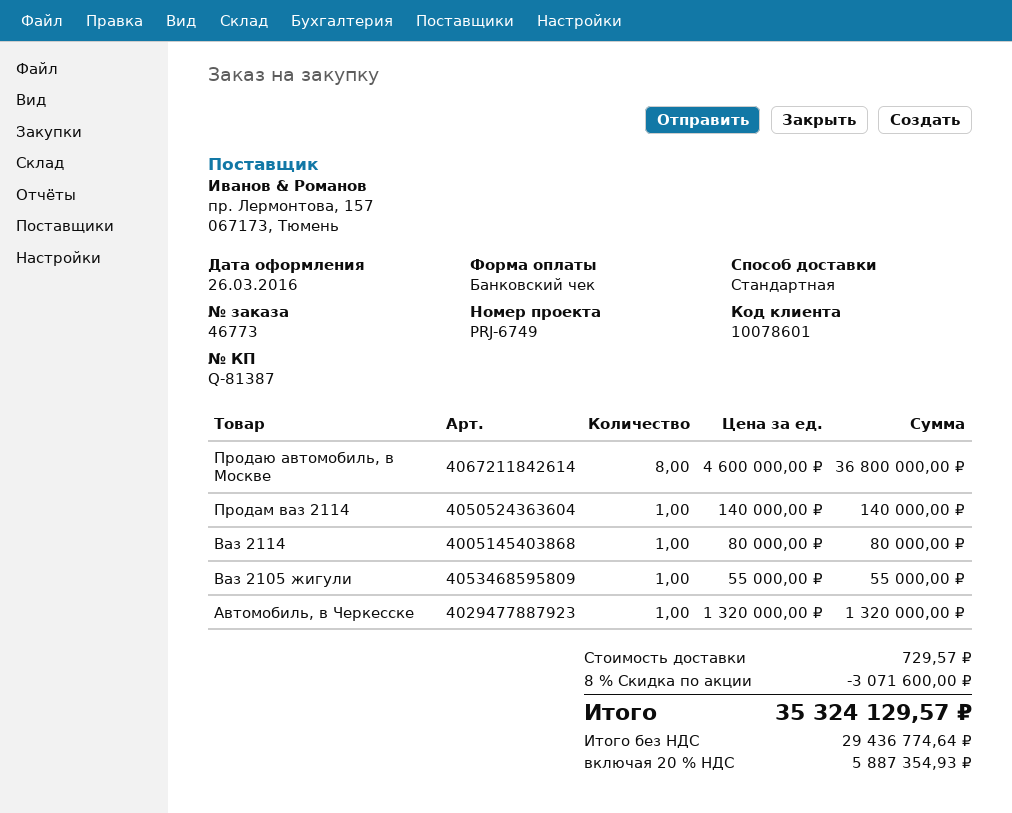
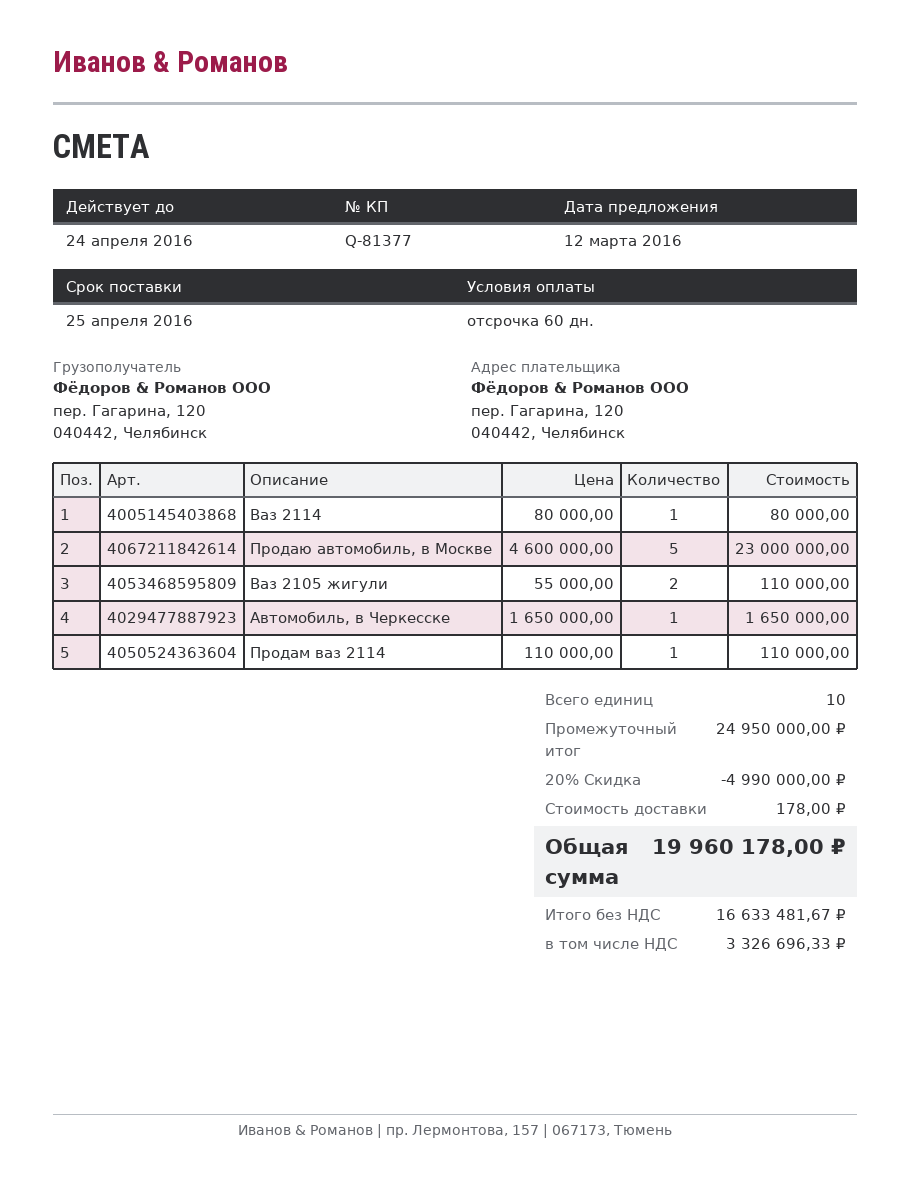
quote number: Q-81387 -> Q-81377
Продаю автомобиль, в Москве: 8 x 4600000.00 = 36800000.00 -> 5 x 4600000.00 = 23000000.00
Продам ваз 2114: 1 x 140000.00 = 140000.00 -> 1 x 110000.00 = 110000.00
Ваз 2105 жигули: 1 x 55000.00 = 55000.00 -> 2 x 55000.00 = 110000.00
Автомобиль, в Черкесске: 1 x 1320000.00 = 1320000.00 -> 1 x 1650000.00 = 1650000.00
discount: 8% = 3071600.00 -> 20% = 4990000.00
shipping: 729.57 -> 178.00
net: 29436774.64 -> 16633481.67
tax: 5887354.93 -> 3326696.33
total: 35324129.57 -> 19960178.00

